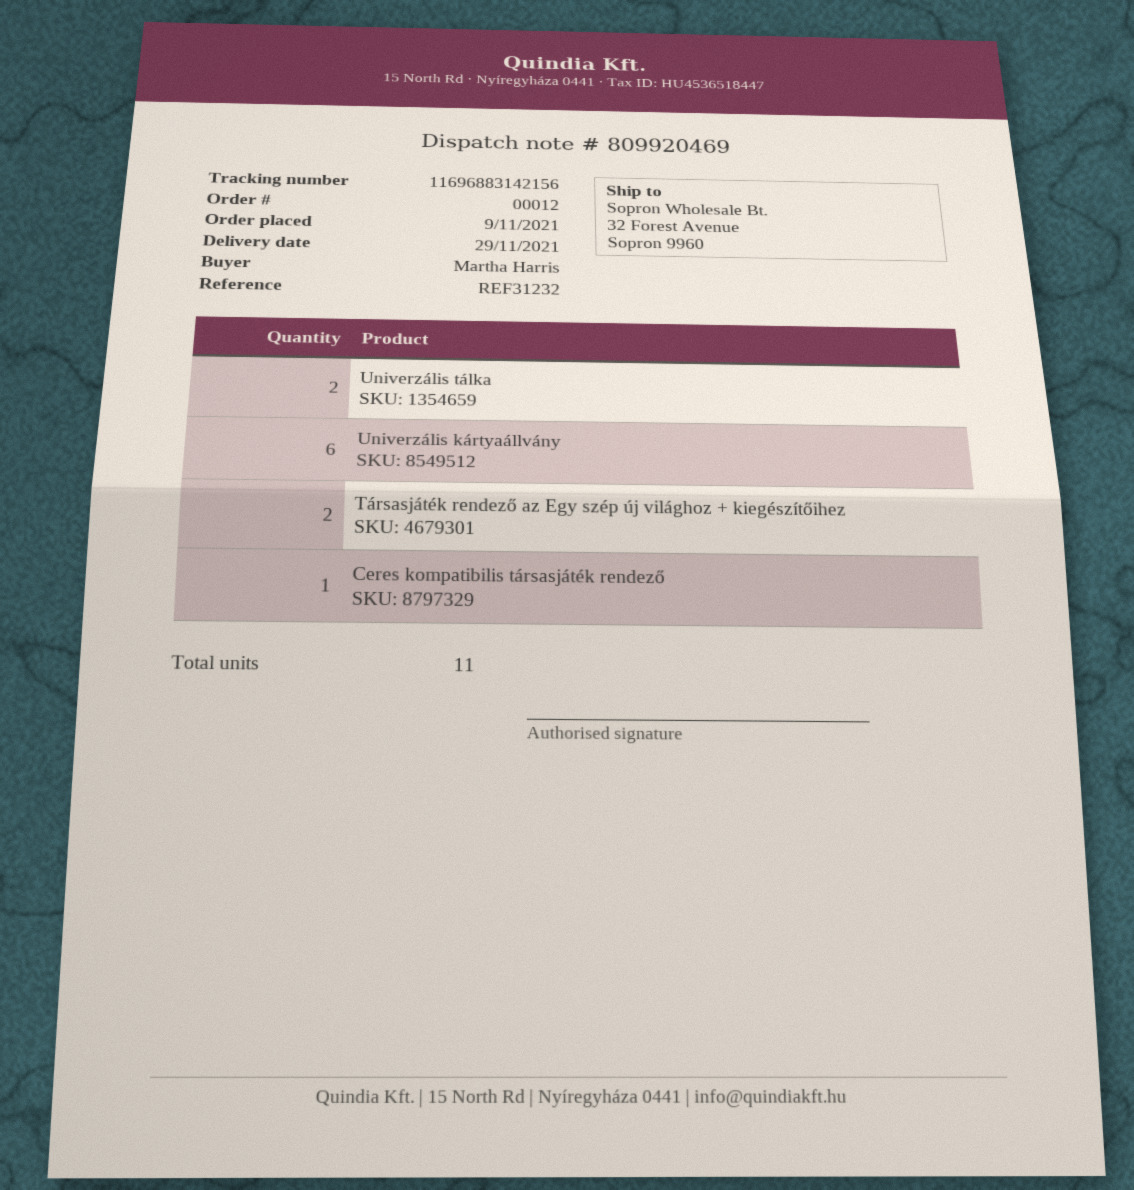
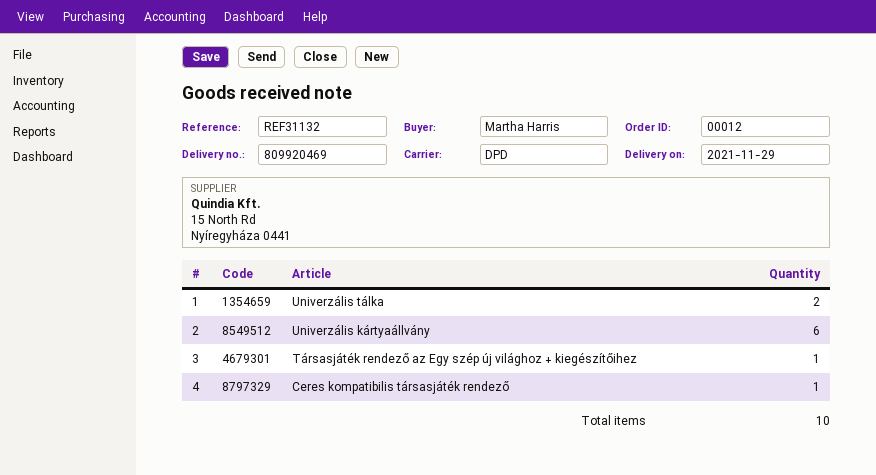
reference: REF31232 -> REF31132
Társasjáték rendező az Egy szép új világhoz + kiegészítőihez: 2 -> 1
total quantity: 11 -> 10

